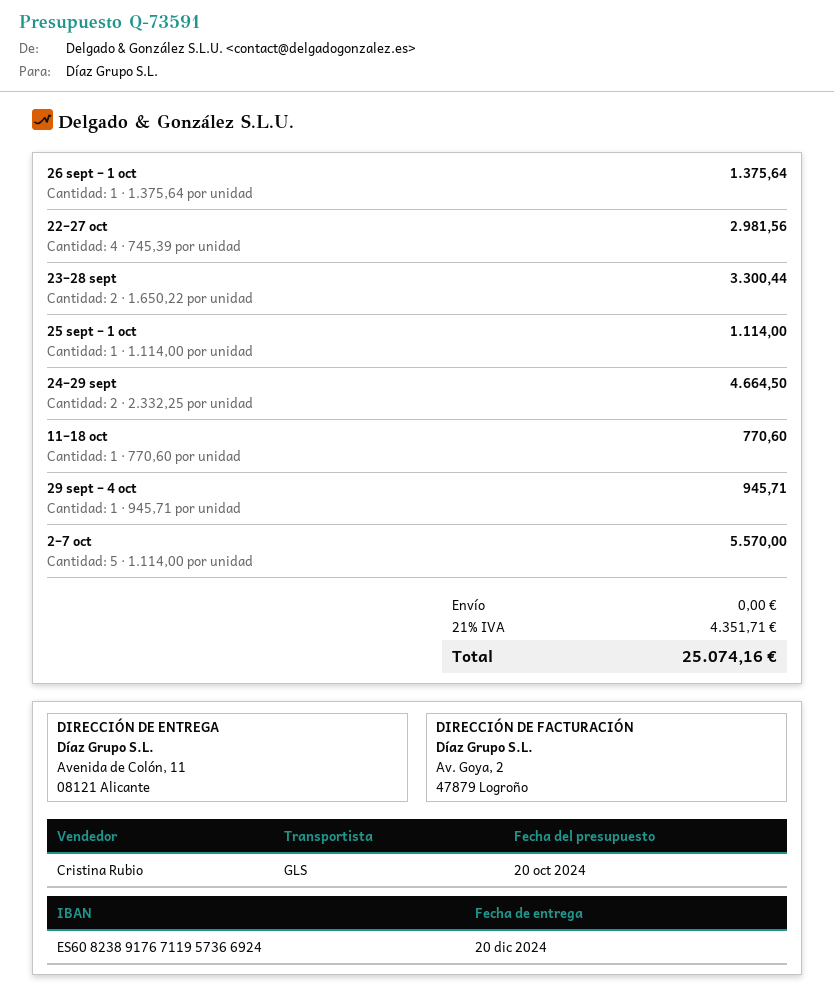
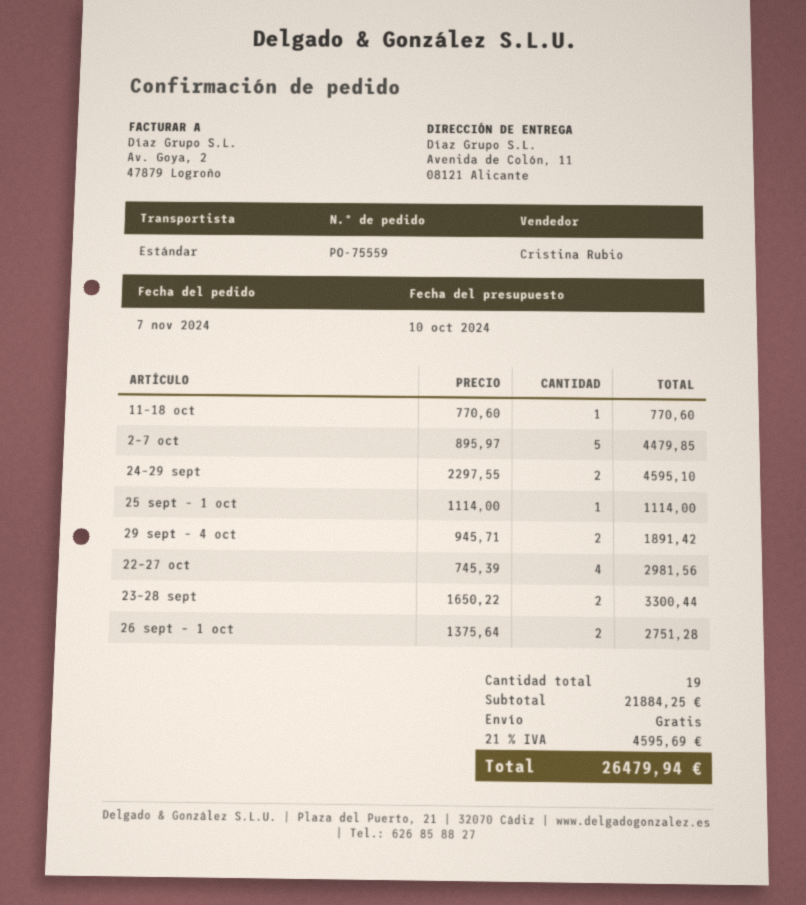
quote date: 2024-10-20 -> 2024-10-10
shipping method: GLS -> standard
26 sept – 1 oct: 1 x 1375.64 = 1375.64 -> 2 x 1375.64 = 2751.28
24–29 sept: 2 x 2332.25 = 4664.50 -> 2 x 2297.55 = 4595.10
29 sept – 4 oct: 1 x 945.71 = 945.71 -> 2 x 945.71 = 1891.42
2–7 oct: 5 x 1114.00 = 5570.00 -> 5 x 895.97 = 4479.85
tax: 21% = 4351.71 -> 21% = 4595.69
total: 25074.16 -> 26479.94

